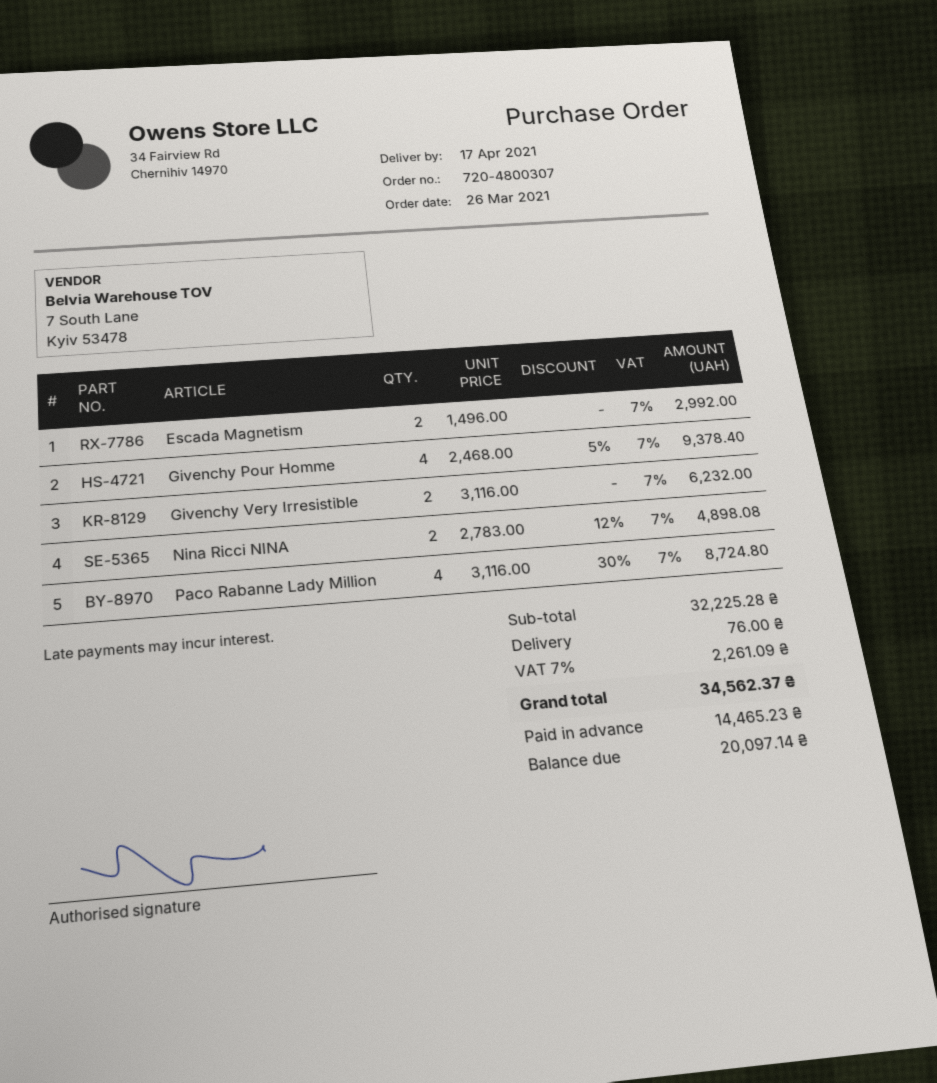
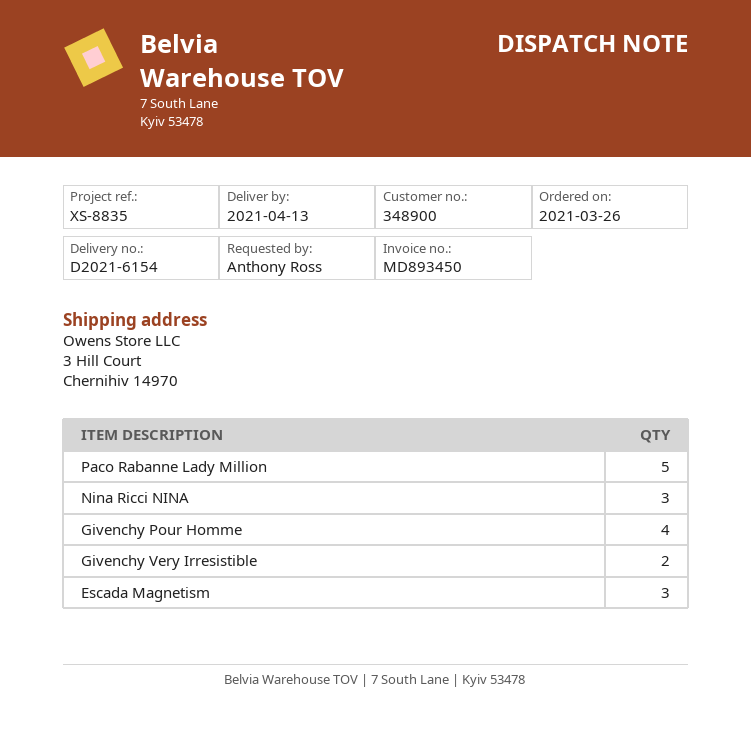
delivery date: 2021-04-17 -> 2021-04-13
Escada Magnetism: 2 -> 3
Nina Ricci NINA: 2 -> 3
Paco Rabanne Lady Million: 4 -> 5

